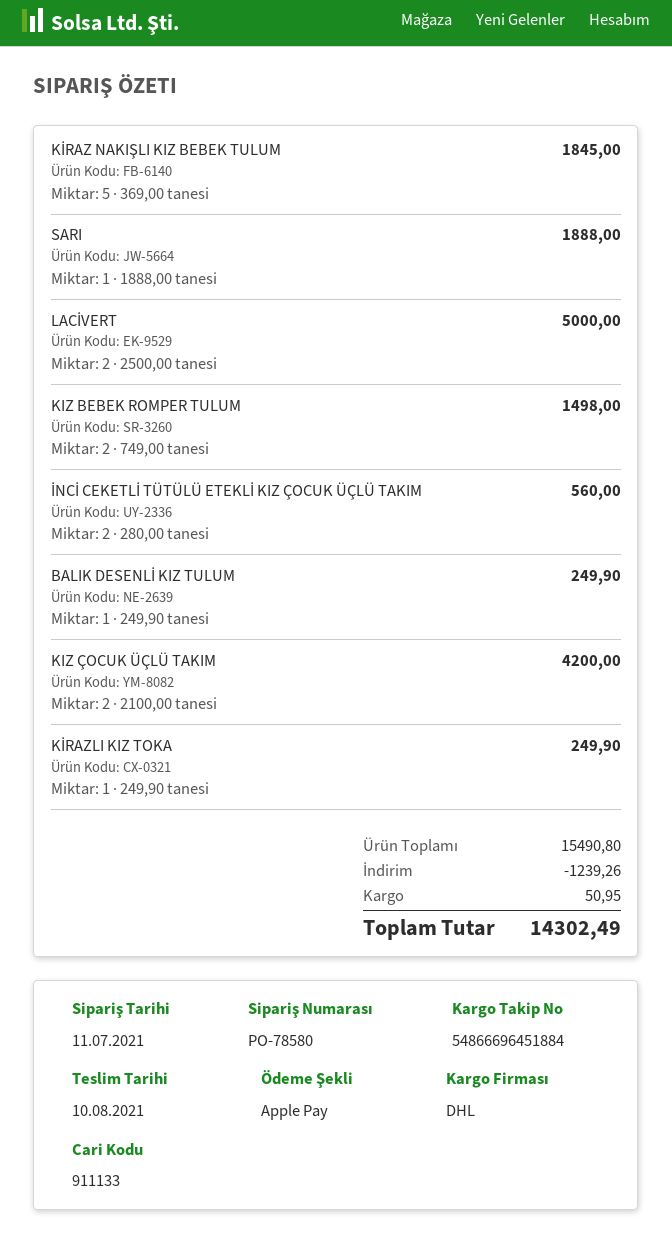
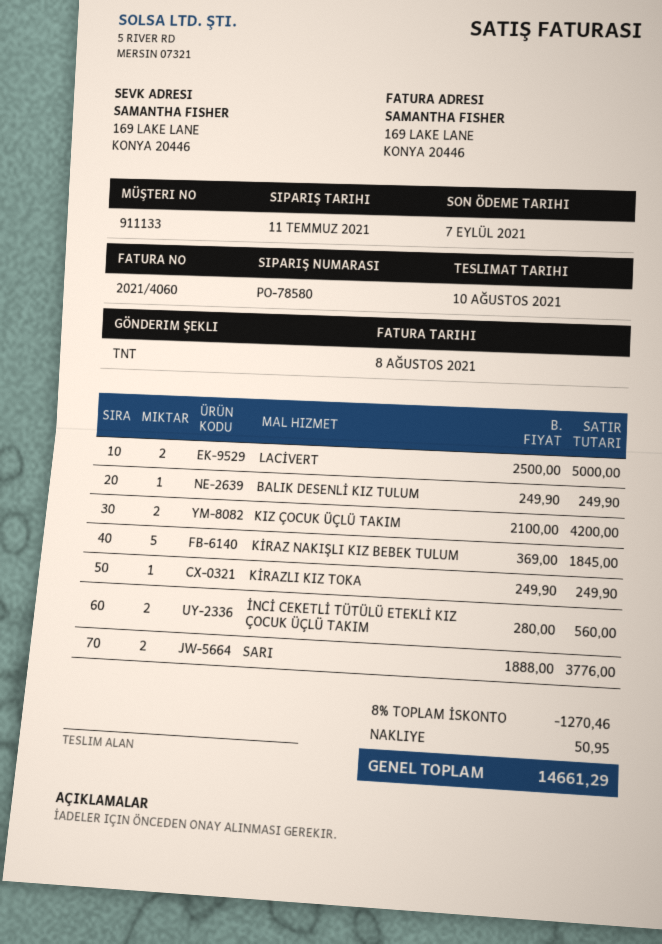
shipping method: DHL -> TNT
SARI: 1 x 1888.00 = 1888.00 -> 2 x 1888.00 = 3776.00
KIZ BEBEK ROMPER TULUM: 2 x 749.00 = 1498.00 -> none
discount: 1239.26 -> 1270.46
total: 14302.49 -> 14661.29

